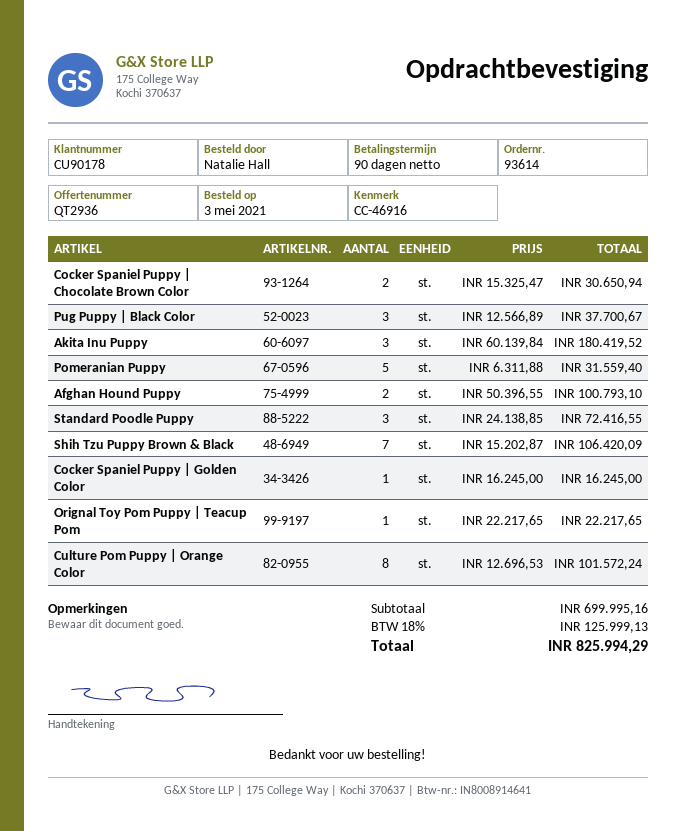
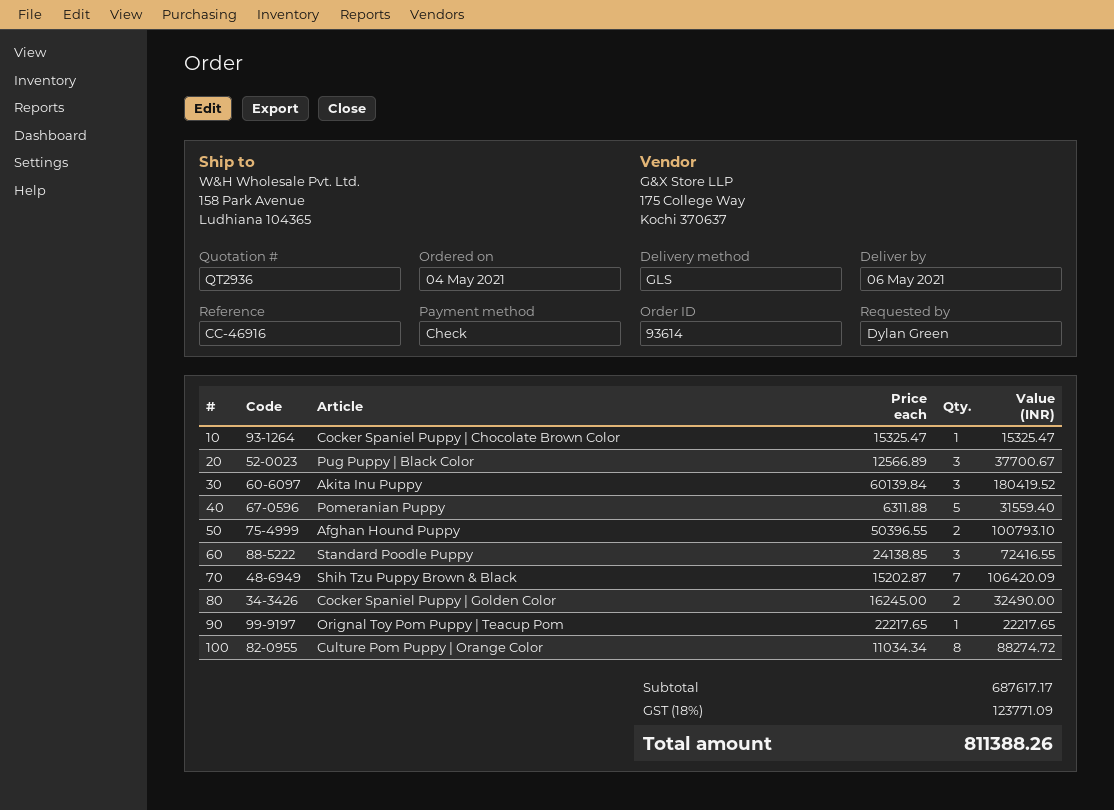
order date: 2021-05-03 -> 2021-05-04
ordered by: Natalie Hall -> Dylan Green
Cocker Spaniel Puppy | Chocolate Brown Color: 2 x 15325.47 = 30650.94 -> 1 x 15325.47 = 15325.47
Cocker Spaniel Puppy | Golden Color: 1 x 16245.00 = 16245.00 -> 2 x 16245.00 = 32490.00
Culture Pom Puppy | Orange Color: 8 x 12696.53 = 101572.24 -> 8 x 11034.34 = 88274.72
subtotal: 699995.16 -> 687617.17
tax: 18% = 125999.13 -> 18% = 123771.09
total: 825994.29 -> 811388.26

